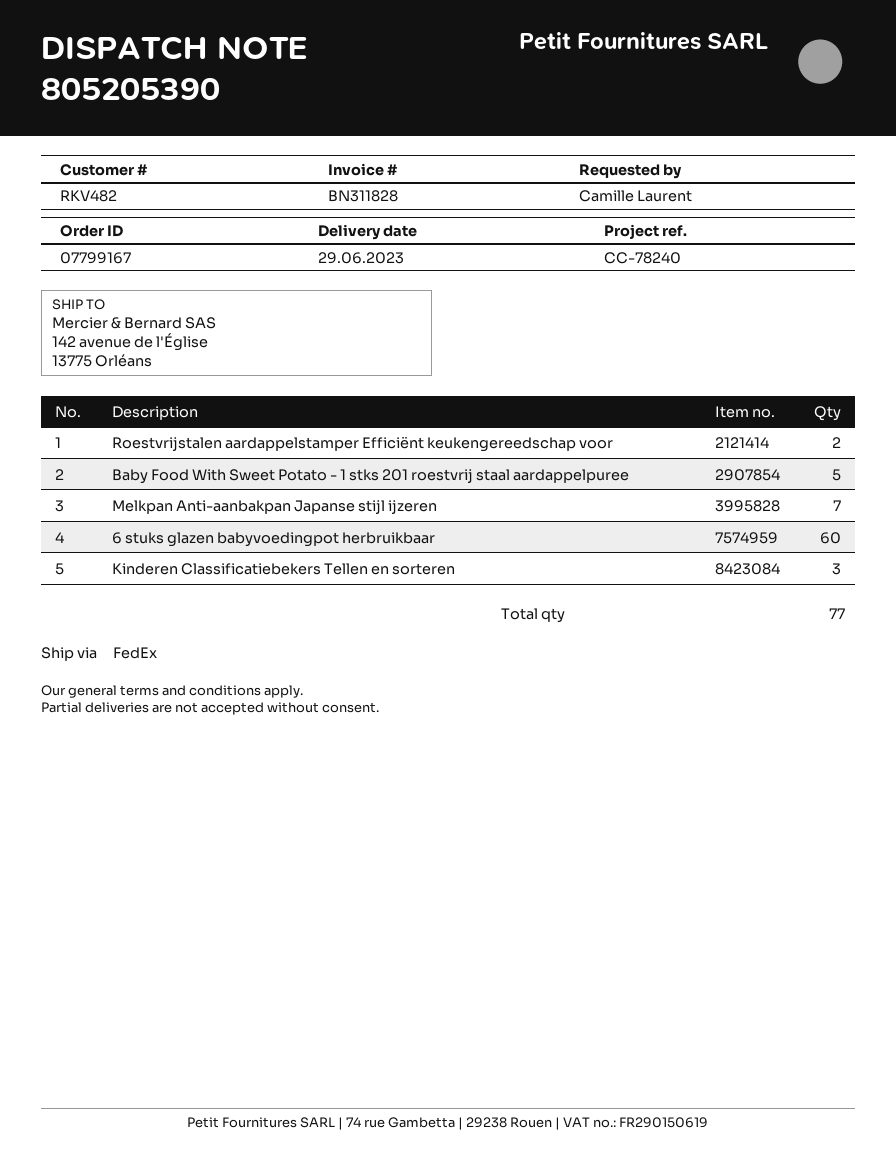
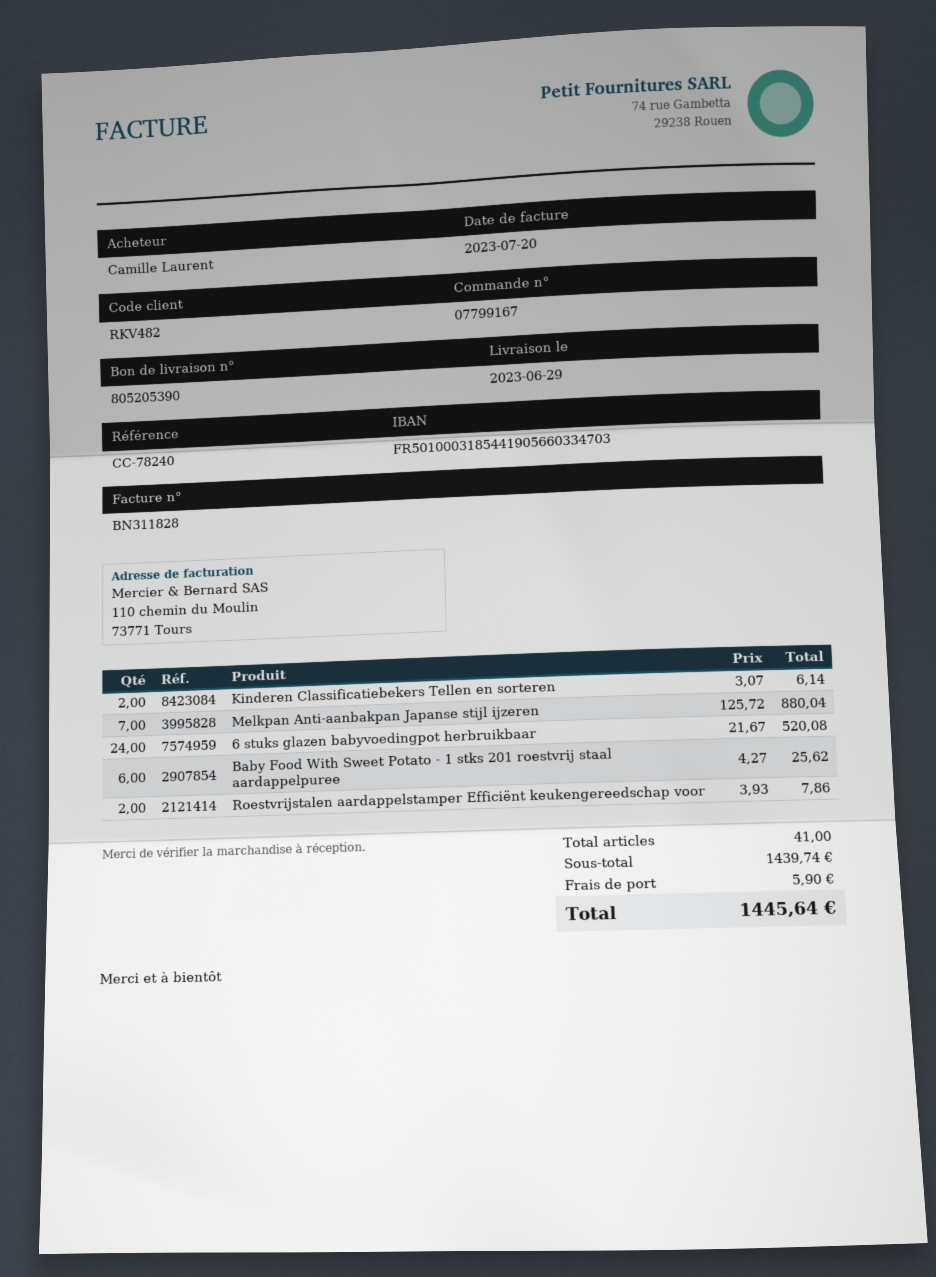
Baby Food With Sweet Potato - 1 stks 201 roestvrij staal aardappelpuree: 5 -> 6
6 stuks glazen babyvoedingpot herbruikbaar: 60 -> 24
Kinderen Classificatiebekers Tellen en sorteren: 3 -> 2
total quantity: 77 -> 41

